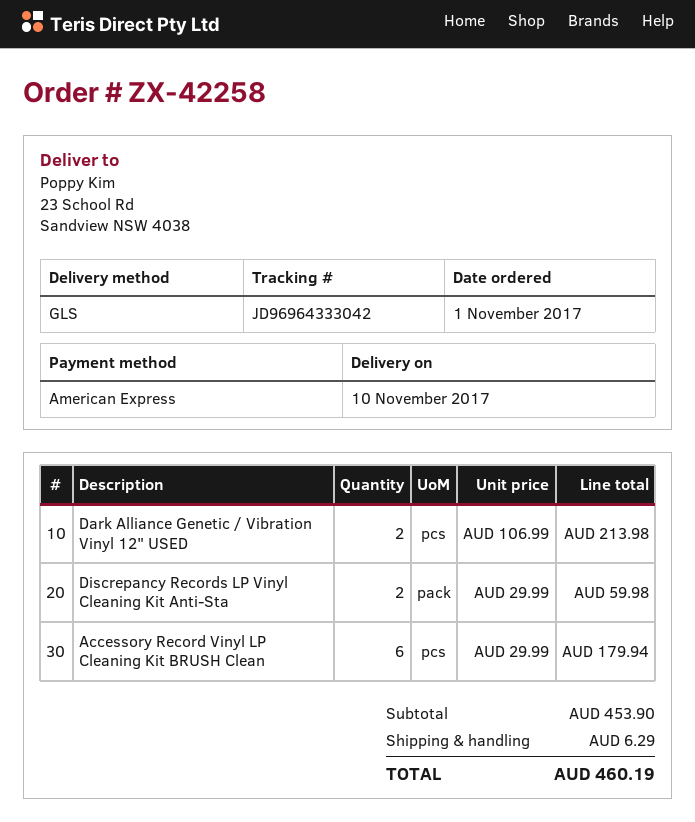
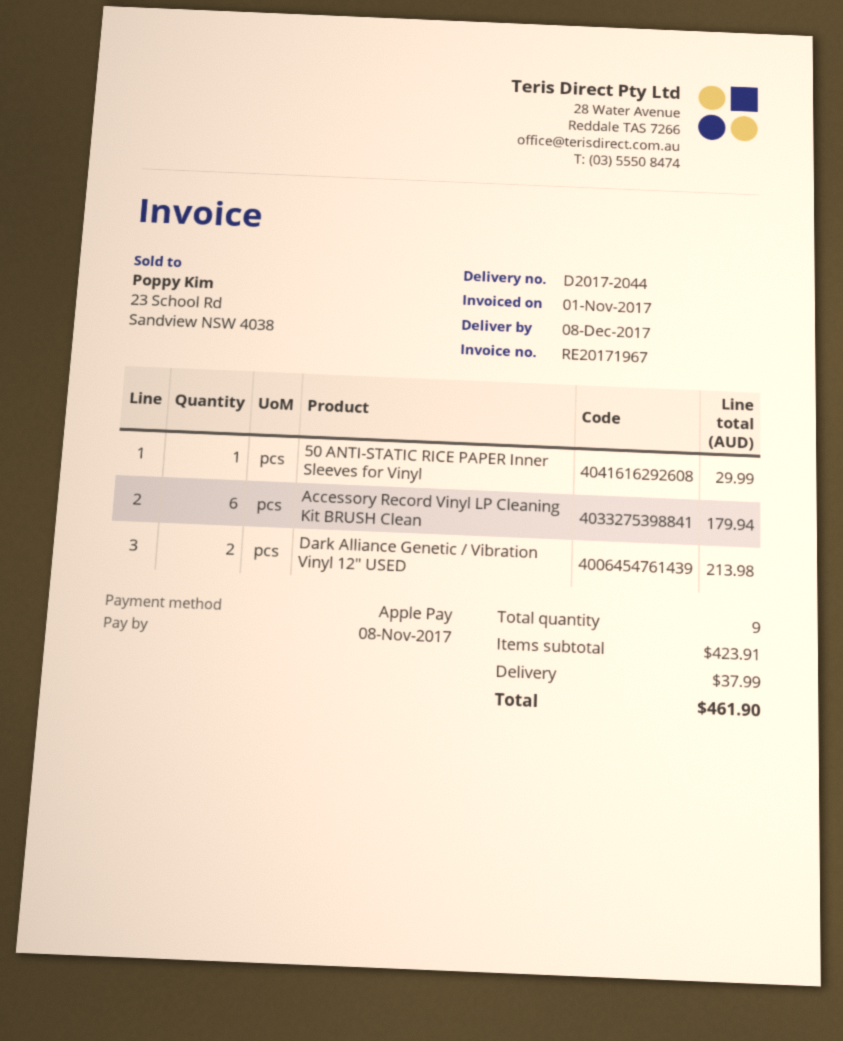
delivery date: 2017-11-10 -> 2017-12-08
payment method: American Express -> Apple Pay
Discrepancy Records LP Vinyl Cleaning Kit Anti-Sta: 2 for 59.98 -> none
50 ANTI-STATIC RICE PAPER Inner Sleeves for Vinyl: none -> 1 for 29.99
subtotal: 453.90 -> 423.91
shipping: 6.29 -> 37.99
total: 460.19 -> 461.90

